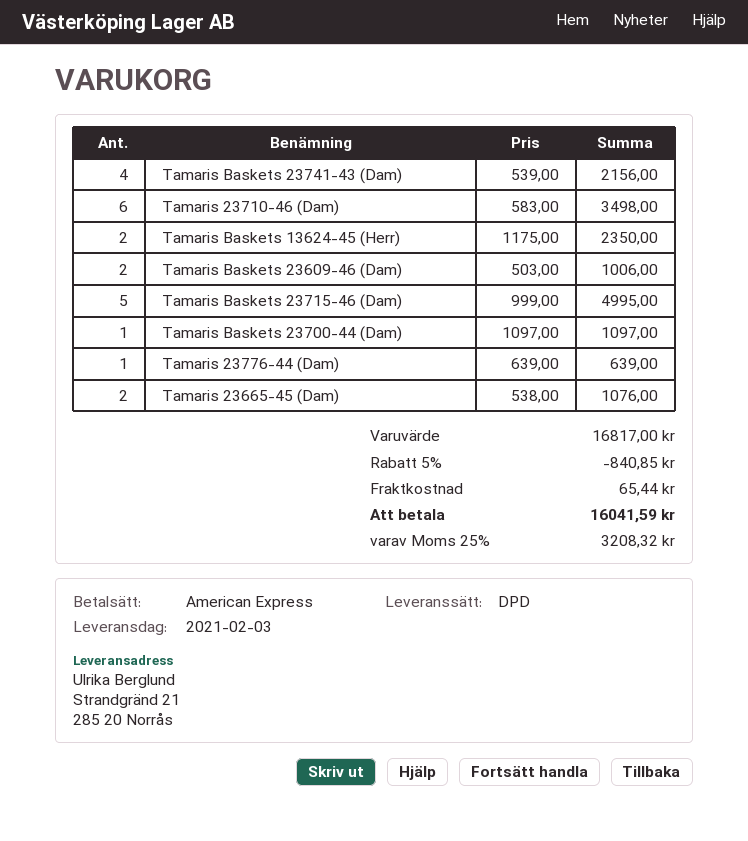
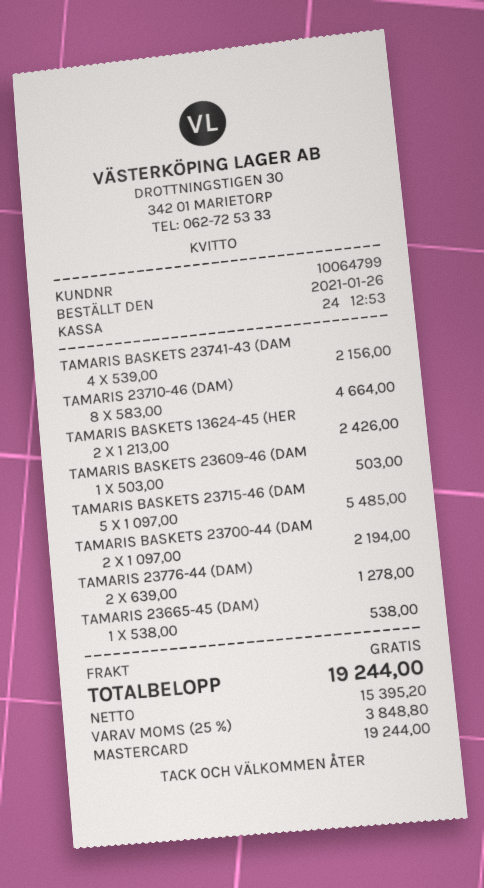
payment method: American Express -> Mastercard
Tamaris 23710-46 (Dam): 6 x 583.00 = 3498.00 -> 8 x 583.00 = 4664.00
Tamaris Baskets 13624-45 (Herr): 2 x 1175.00 = 2350.00 -> 2 x 1213.00 = 2426.00
Tamaris Baskets 23609-46 (Dam): 2 x 503.00 = 1006.00 -> 1 x 503.00 = 503.00
Tamaris Baskets 23715-46 (Dam): 5 x 999.00 = 4995.00 -> 5 x 1097.00 = 5485.00
Tamaris Baskets 23700-44 (Dam): 1 x 1097.00 = 1097.00 -> 2 x 1097.00 = 2194.00
Tamaris 23776-44 (Dam): 1 x 639.00 = 639.00 -> 2 x 639.00 = 1278.00
Tamaris 23665-45 (Dam): 2 x 538.00 = 1076.00 -> 1 x 538.00 = 538.00
discount: 5% = 840.85 -> none
shipping: 65.44 -> 0.00
tax: 25% = 3208.32 -> 25% = 3848.80
total: 16041.59 -> 19244.00

